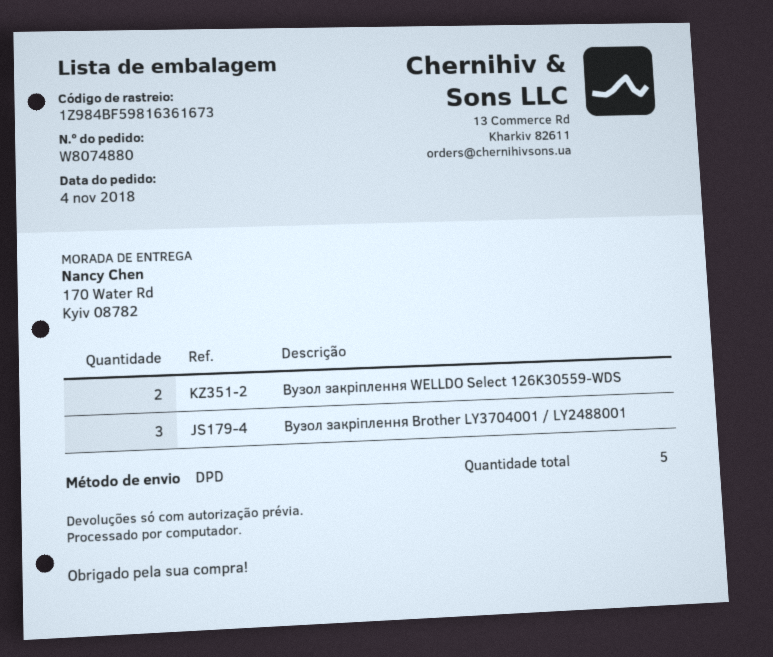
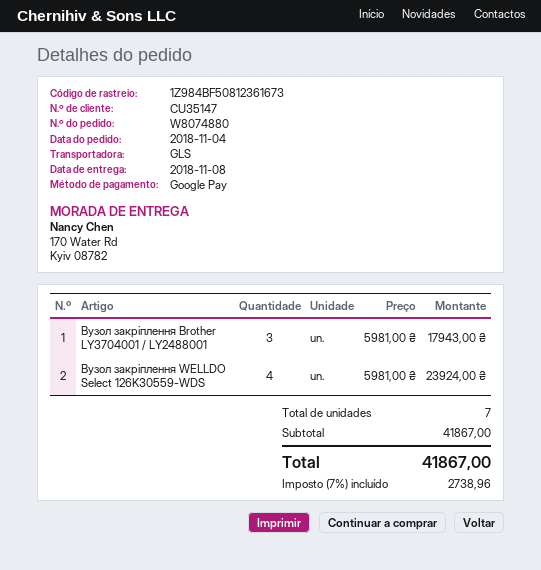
shipping method: DPD -> GLS
tracking number: 1Z984BF59816361673 -> 1Z984BF50812361673
Вузол закріплення WELLDO Select 126K30559-WDS: 2 -> 4
total quantity: 5 -> 7

